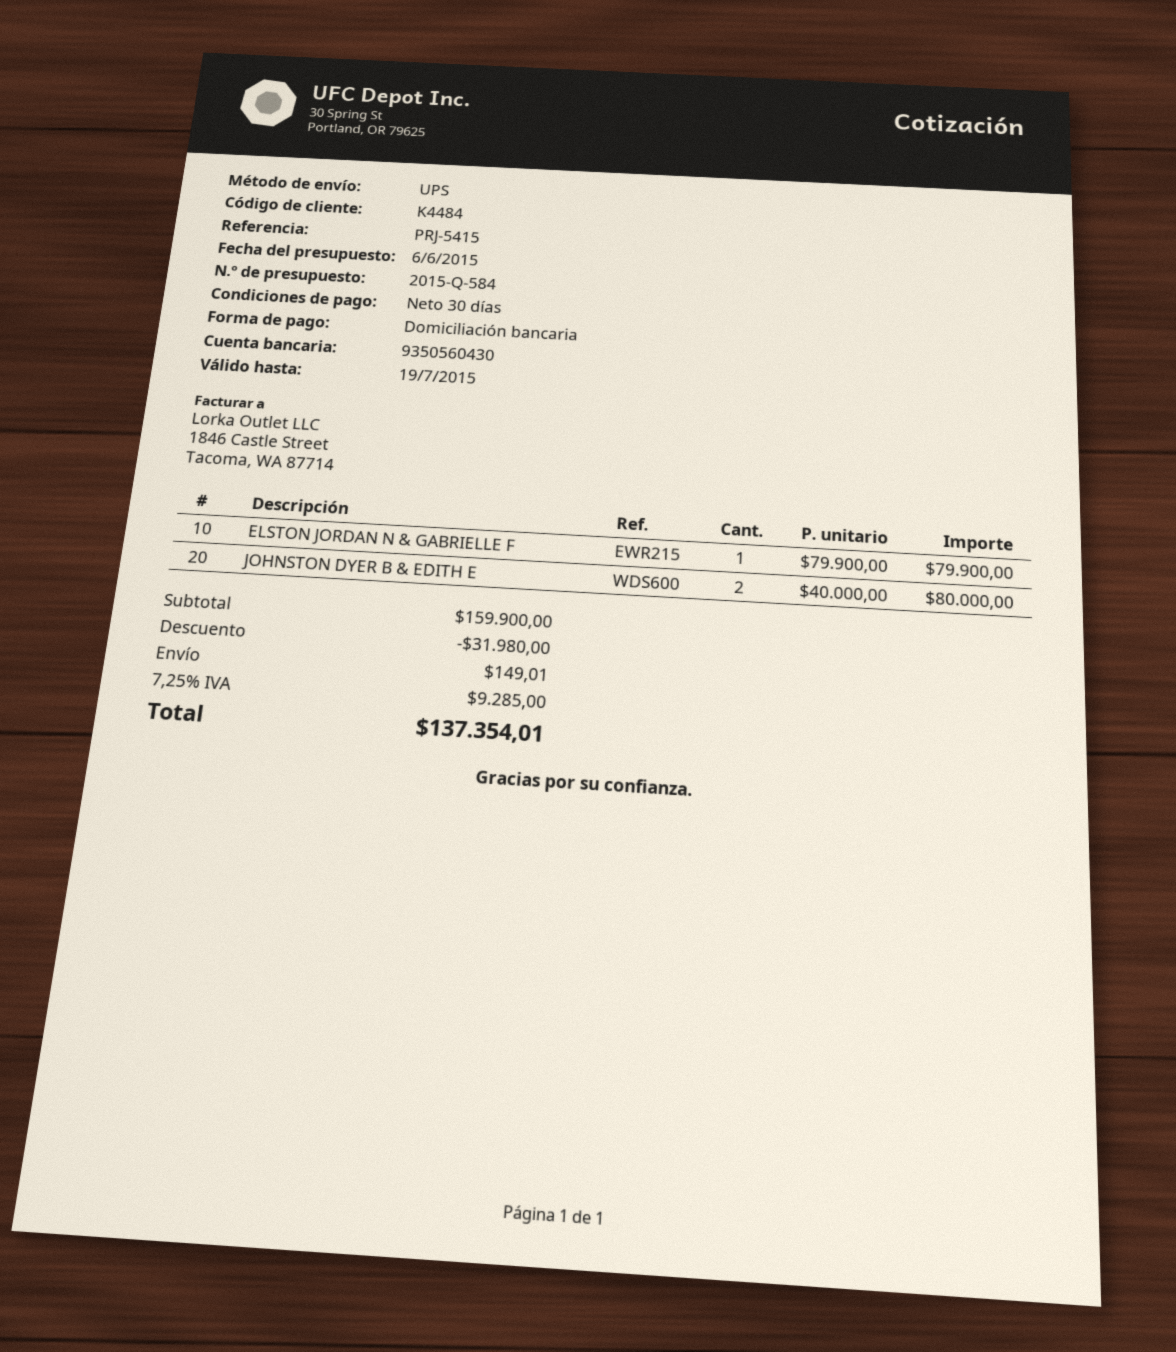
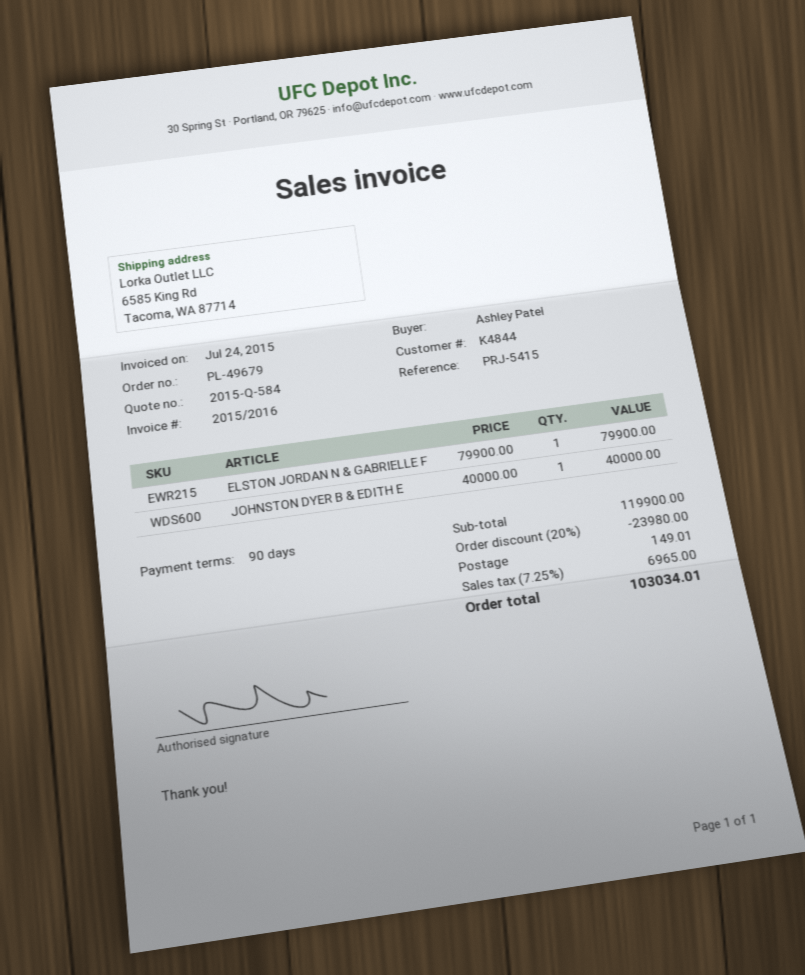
payment terms: 30 days -> 90 days
customer number: K4484 -> K4844
JOHNSTON DYER B & EDITH E: 2 x 40000.00 = 80000.00 -> 1 x 40000.00 = 40000.00
subtotal: 159900.00 -> 119900.00
discount: 31980.00 -> 23980.00
tax: 7.25% = 9285.00 -> 7.25% = 6965.00
total: 137354.01 -> 103034.01

